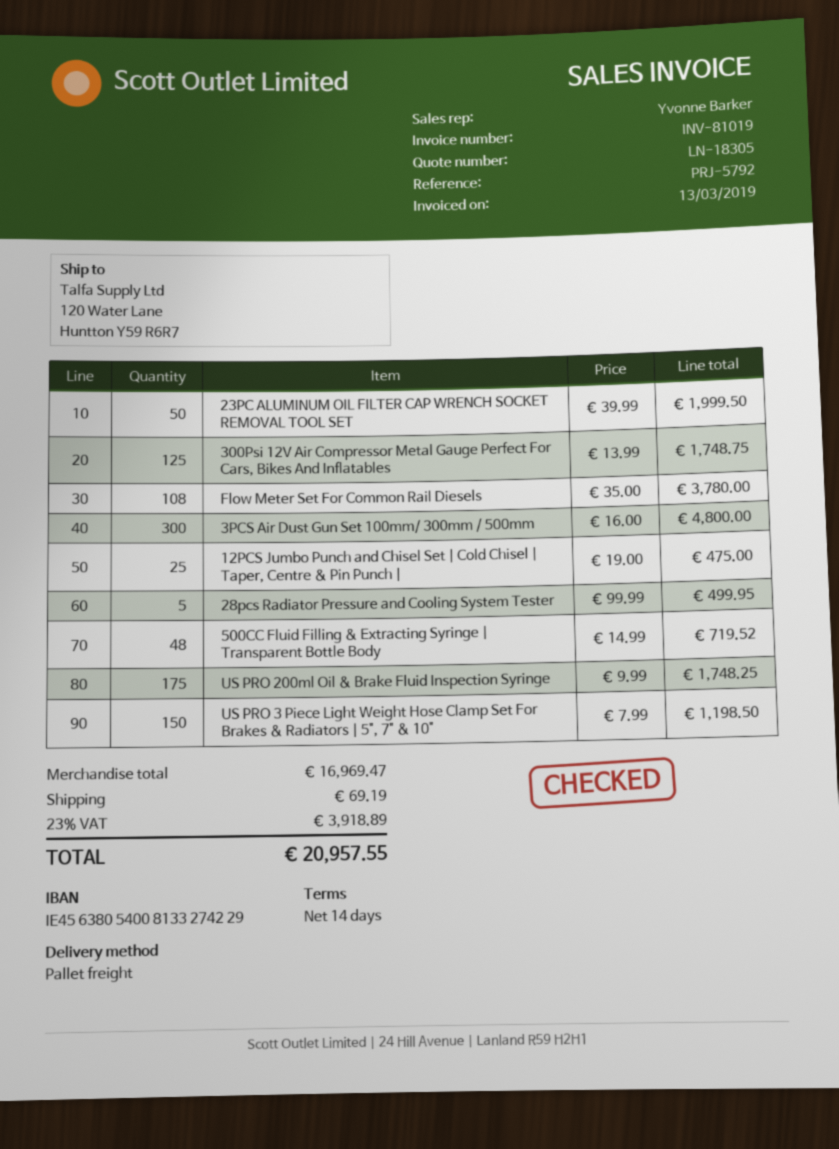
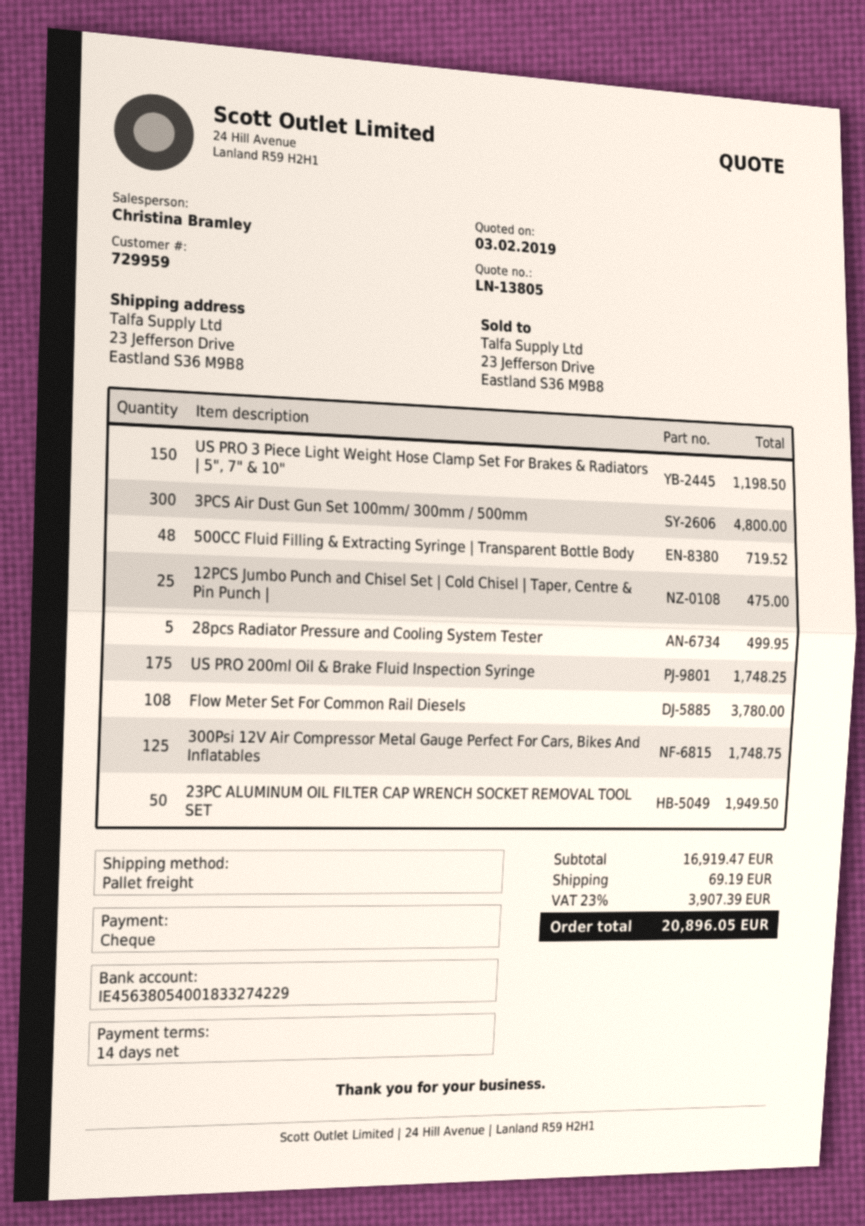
quote number: LN-18305 -> LN-13805
sales rep: Yvonne Barker -> Christina Bramley
bank account: IE45638054008133274229 -> IE45638054001833274229
ship to: 120 Water Lane, Huntton Y59 R6R7 -> 23 Jefferson Drive, Eastland S36 M9B8
23PC ALUMINUM OIL FILTER CAP WRENCH SOCKET REMOVAL TOOL SET: 50 for 1999.50 -> 50 for 1949.50
subtotal: 16969.47 -> 16919.47
tax: 23% = 3918.89 -> 23% = 3907.39
total: 20957.55 -> 20896.05

